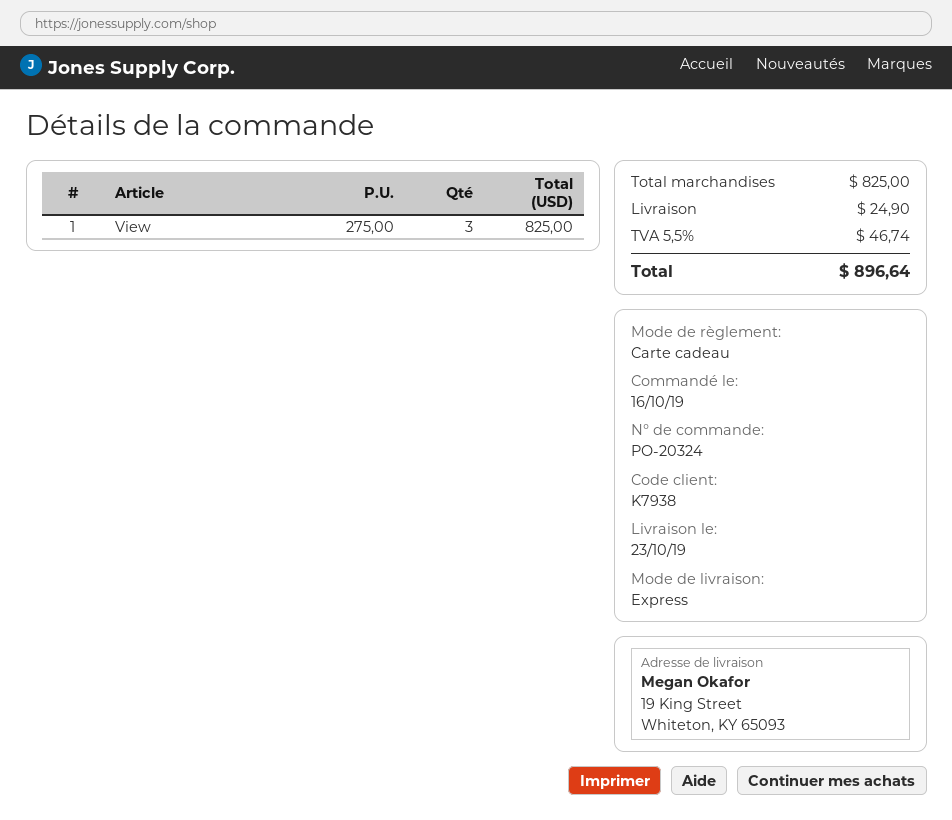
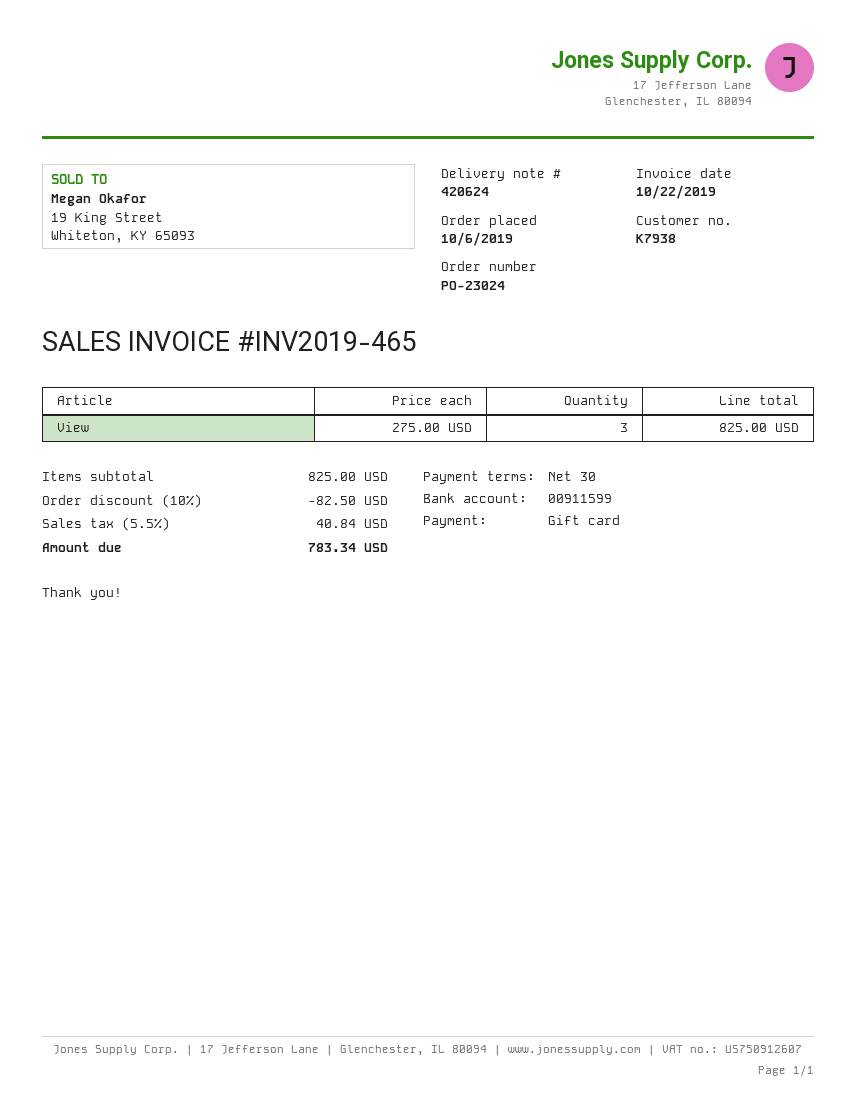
order number: PO-20324 -> PO-23024
order date: 2019-10-16 -> 2019-10-06
discount: none -> 10% = 82.50
shipping: 24.90 -> none
tax: 5.5% = 46.74 -> 5.5% = 40.84
total: 896.64 -> 783.34

